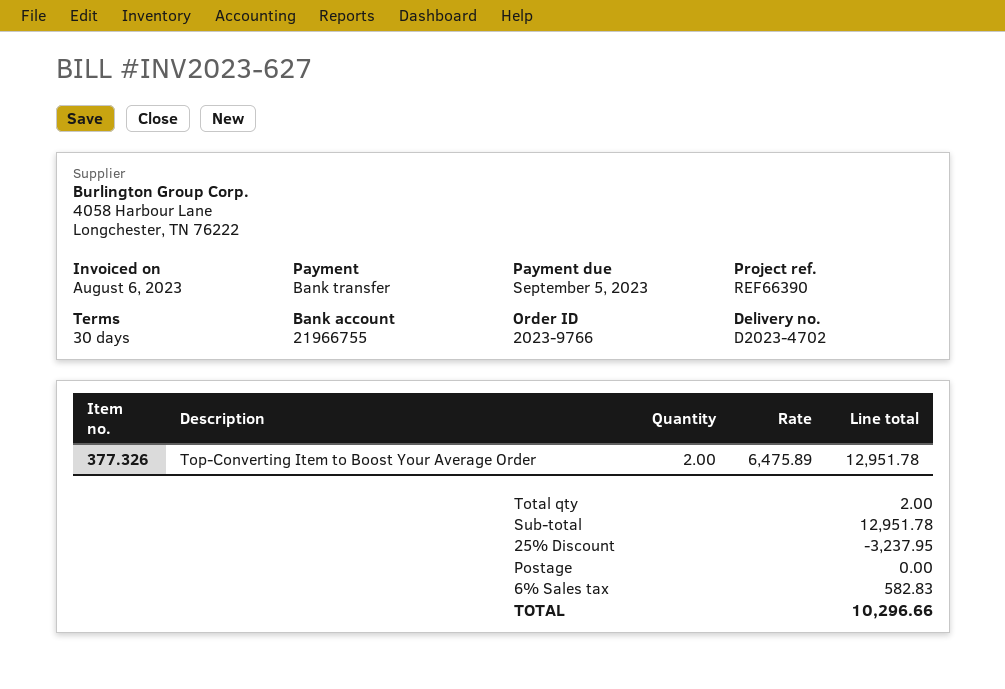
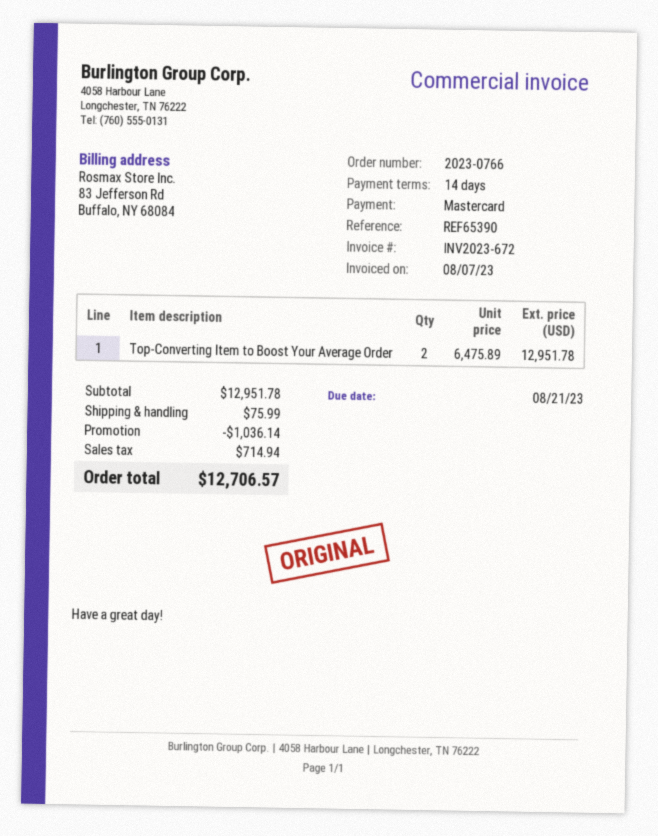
order number: 2023-9766 -> 2023-0766
invoice number: INV2023-627 -> INV2023-672
invoice date: 2023-08-06 -> 2023-08-07
payment terms: 30 days -> 14 days
due date: 2023-09-05 -> 2023-08-21
reference: REF66390 -> REF65390
payment method: bank transfer -> Mastercard
discount: 3237.95 -> 1036.14
shipping: 0.00 -> 75.99
tax: 582.83 -> 714.94
total: 10296.66 -> 12706.57

